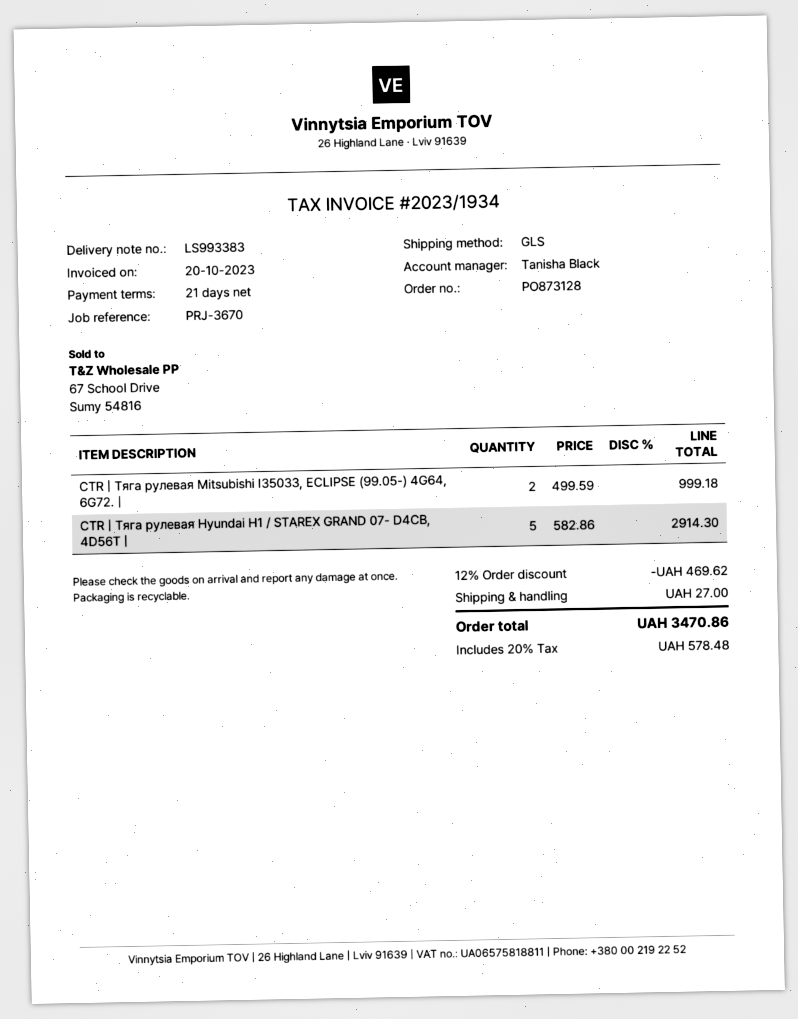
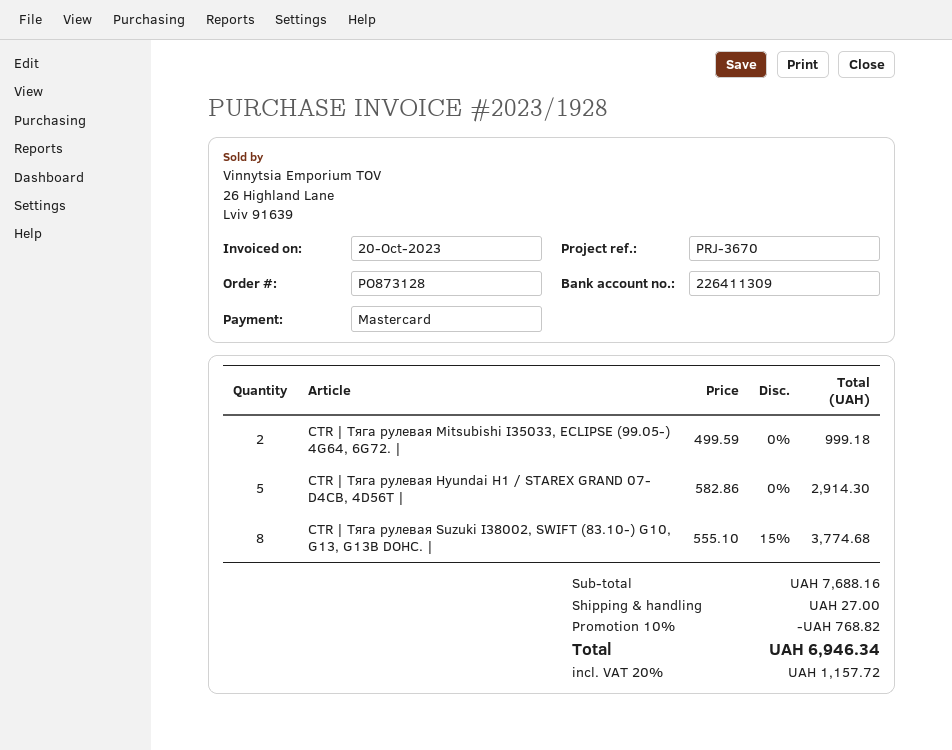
invoice number: 2023/1934 -> 2023/1928
CTR | Тяга рулевая Suzuki I38002, SWIFT (83.10-) G10, G13, G13B DOHC. |: none -> 8 x 555.10 - 15% = 3774.68
discount: 12% = 469.62 -> 10% = 768.82
tax: 20% = 578.48 -> 20% = 1157.72
total: 3470.86 -> 6946.34

